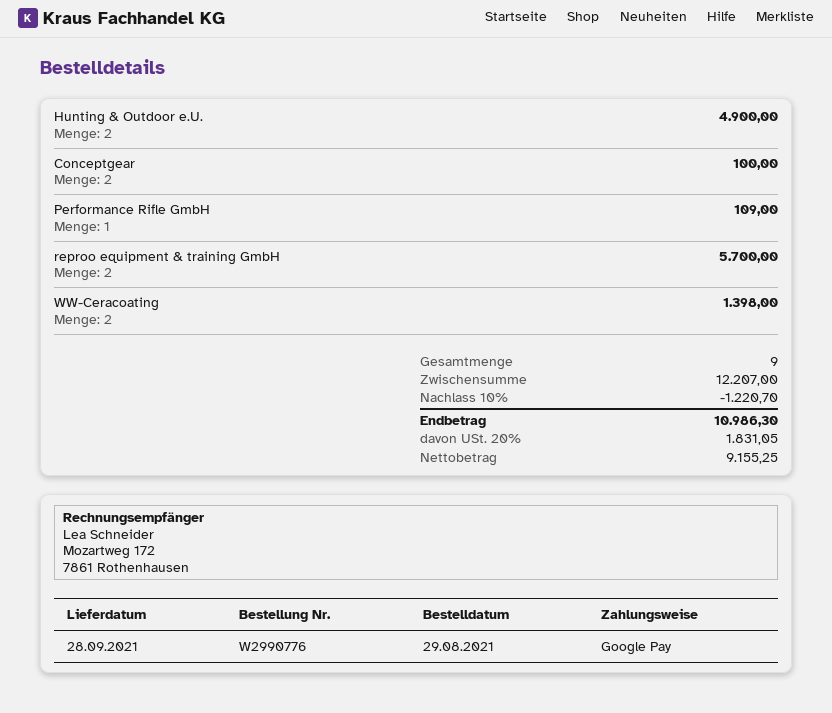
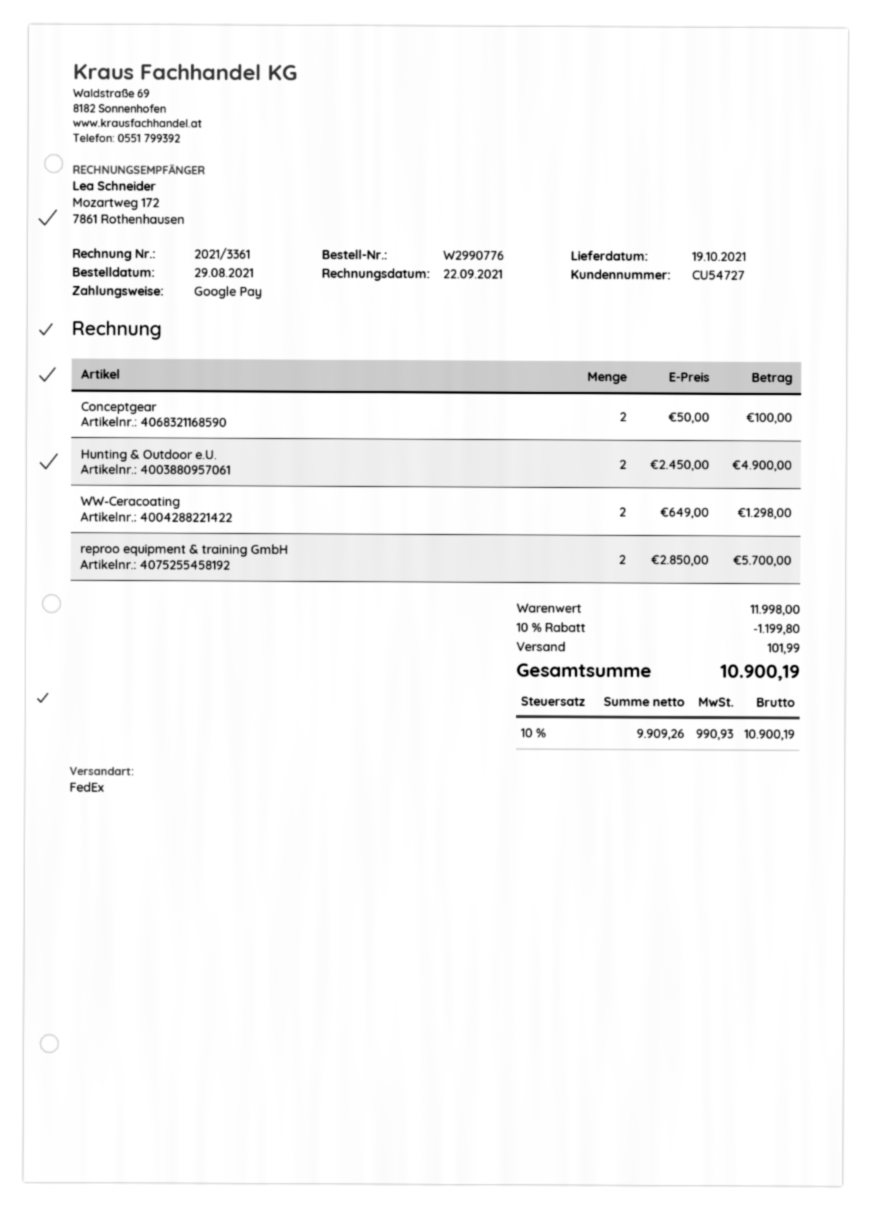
delivery date: 2021-09-28 -> 2021-10-19
Performance Rifle GmbH: 1 for 109.00 -> none
WW-Ceracoating: 2 for 1398.00 -> 2 for 1298.00
subtotal: 12207.00 -> 11998.00
discount: 10% = 1220.70 -> 10% = 1199.80
shipping: none -> 101.99
net: 9155.25 -> 9909.26
tax: 20% = 1831.05 -> 10% = 990.93
total: 10986.30 -> 10900.19

